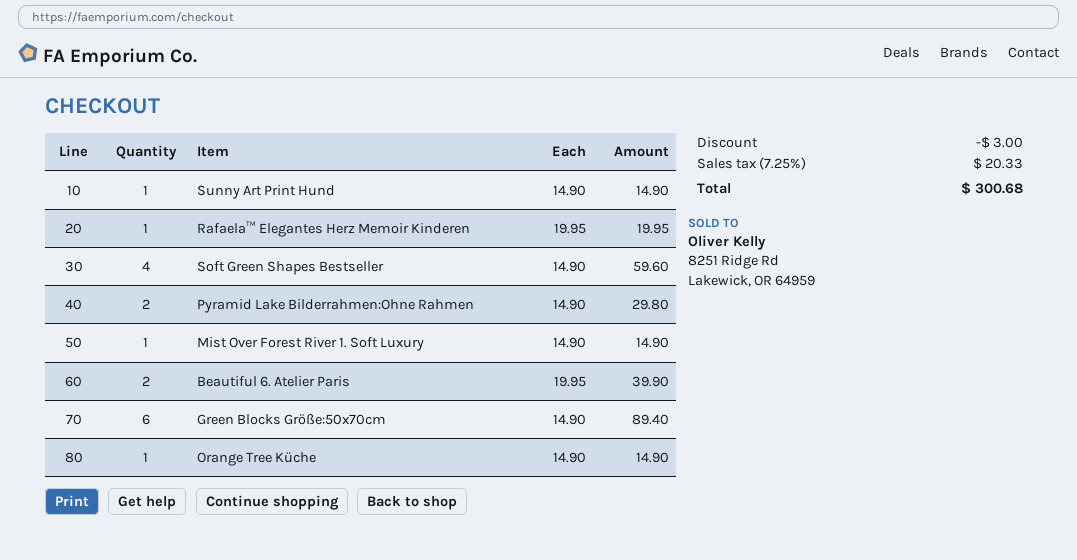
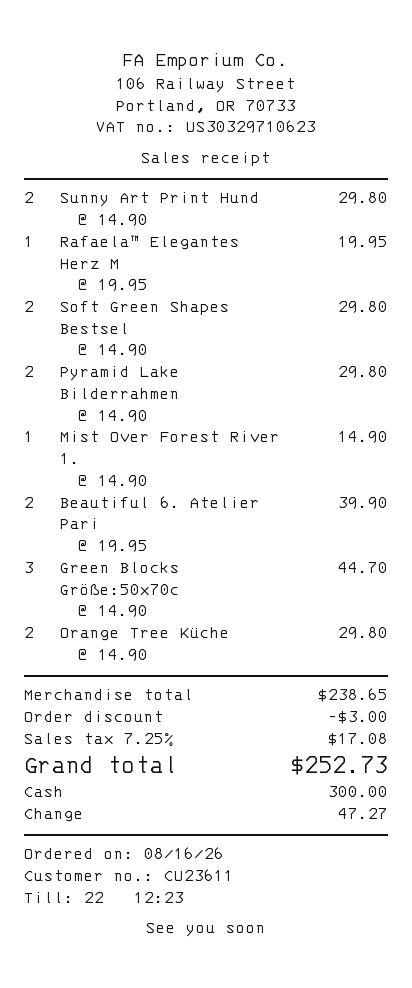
Sunny Art Print Hund: 1 x 14.90 = 14.90 -> 2 x 14.90 = 29.80
Soft Green Shapes Bestseller: 4 x 14.90 = 59.60 -> 2 x 14.90 = 29.80
Green Blocks Größe:50x70cm: 6 x 14.90 = 89.40 -> 3 x 14.90 = 44.70
Orange Tree Küche: 1 x 14.90 = 14.90 -> 2 x 14.90 = 29.80
tax: 7.25% = 20.33 -> 7.25% = 17.08
total: 300.68 -> 252.73

